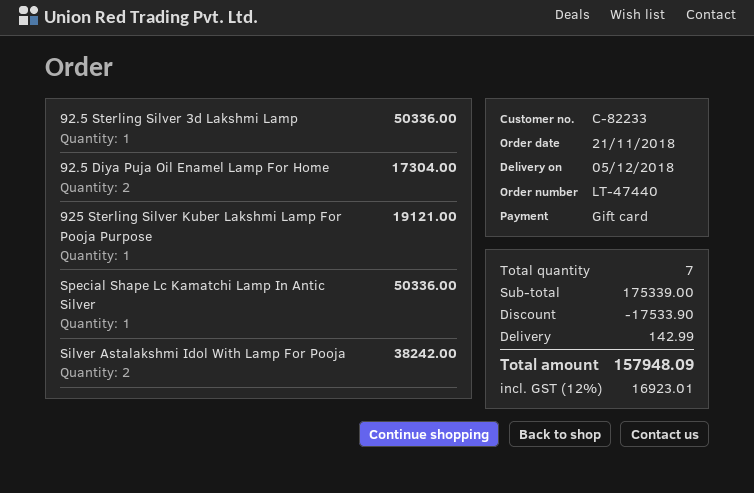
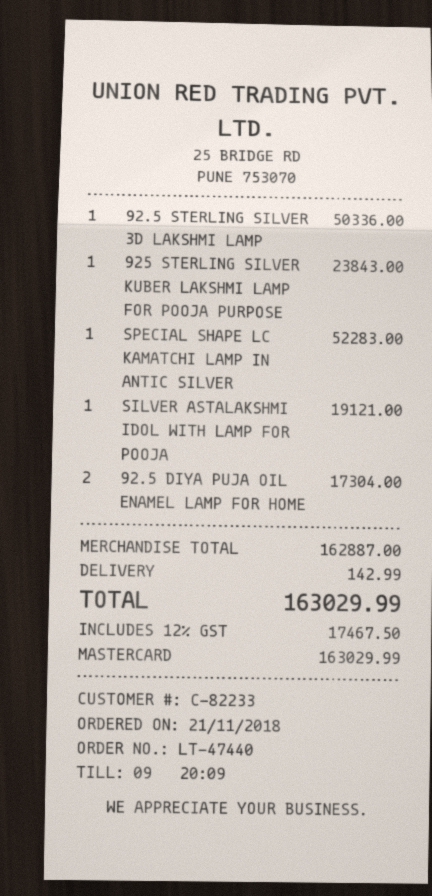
payment method: gift card -> Mastercard
925 Sterling Silver Kuber Lakshmi Lamp For Pooja Purpose: 1 for 19121.00 -> 1 for 23843.00
Special Shape Lc Kamatchi Lamp In Antic Silver: 1 for 50336.00 -> 1 for 52283.00
Silver Astalakshmi Idol With Lamp For Pooja: 2 for 38242.00 -> 1 for 19121.00
subtotal: 175339.00 -> 162887.00
discount: 17533.90 -> none
tax: 12% = 16923.01 -> 12% = 17467.50
total: 157948.09 -> 163029.99

